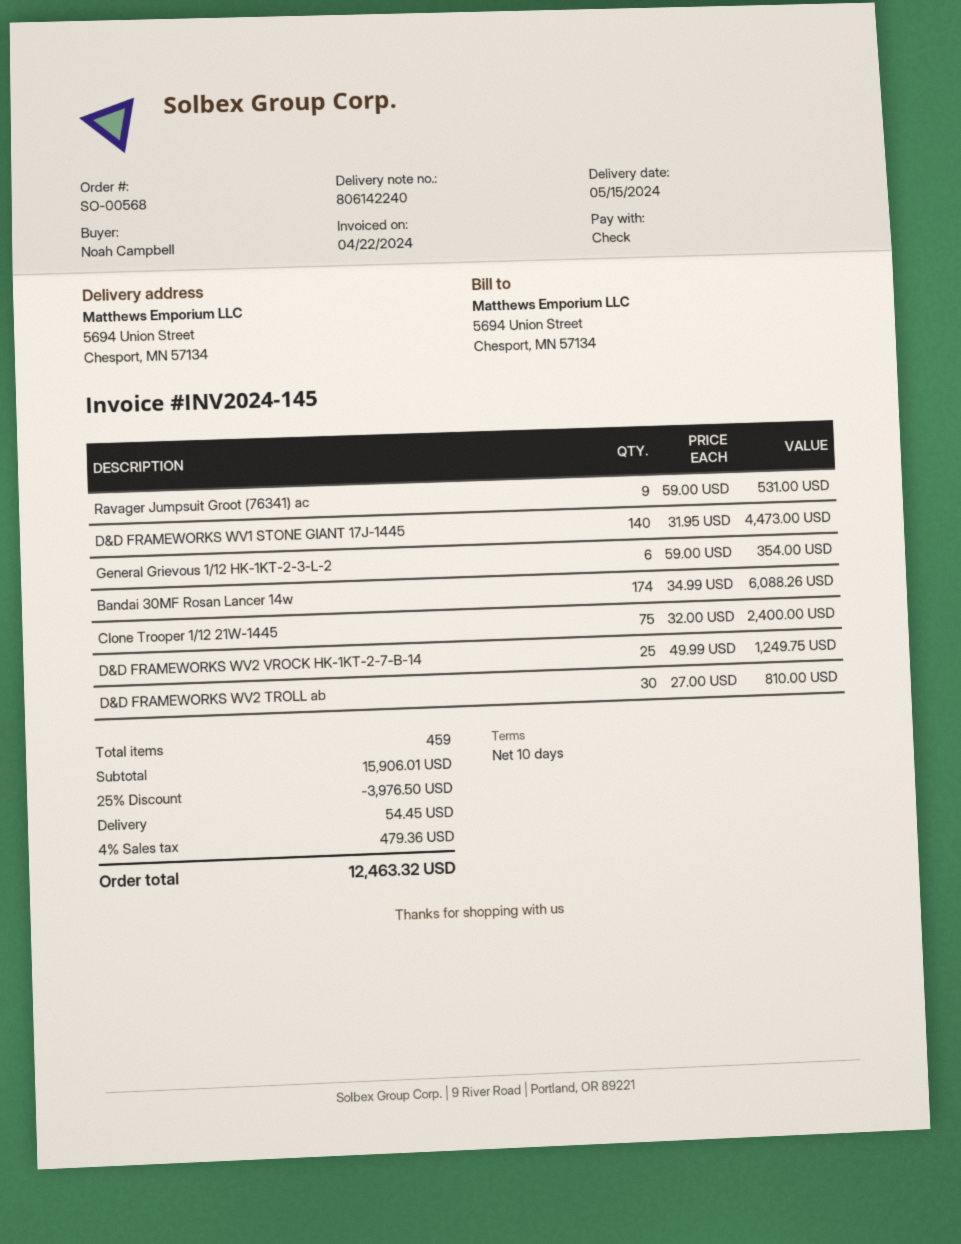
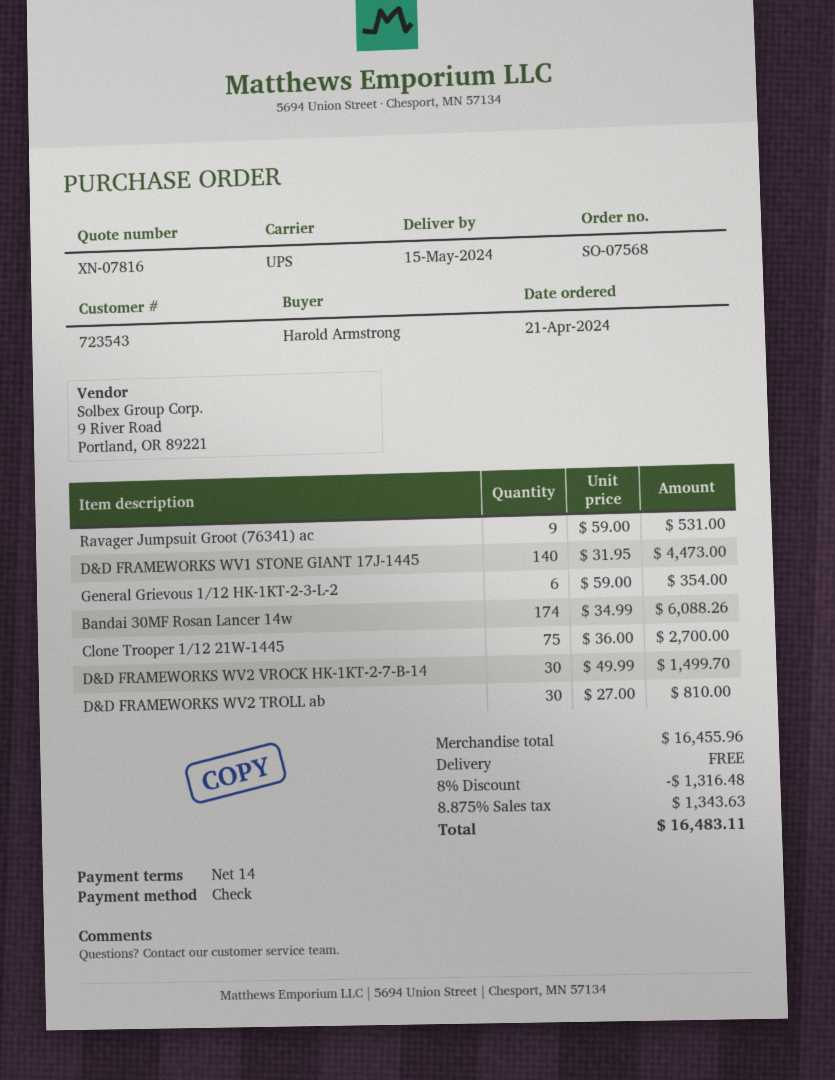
order number: SO-00568 -> SO-07568
payment terms: 10 days -> 14 days
ordered by: Noah Campbell -> Harold Armstrong
Clone Trooper 1/12 21W-1445: 75 x 32.00 = 2400.00 -> 75 x 36.00 = 2700.00
D&D FRAMEWORKS WV2 VROCK HK-1KT-2-7-B-14: 25 x 49.99 = 1249.75 -> 30 x 49.99 = 1499.70
subtotal: 15906.01 -> 16455.96
discount: 25% = 3976.50 -> 8% = 1316.48
shipping: 54.45 -> 0.00
tax: 4% = 479.36 -> 8.875% = 1343.63
total: 12463.32 -> 16483.11

